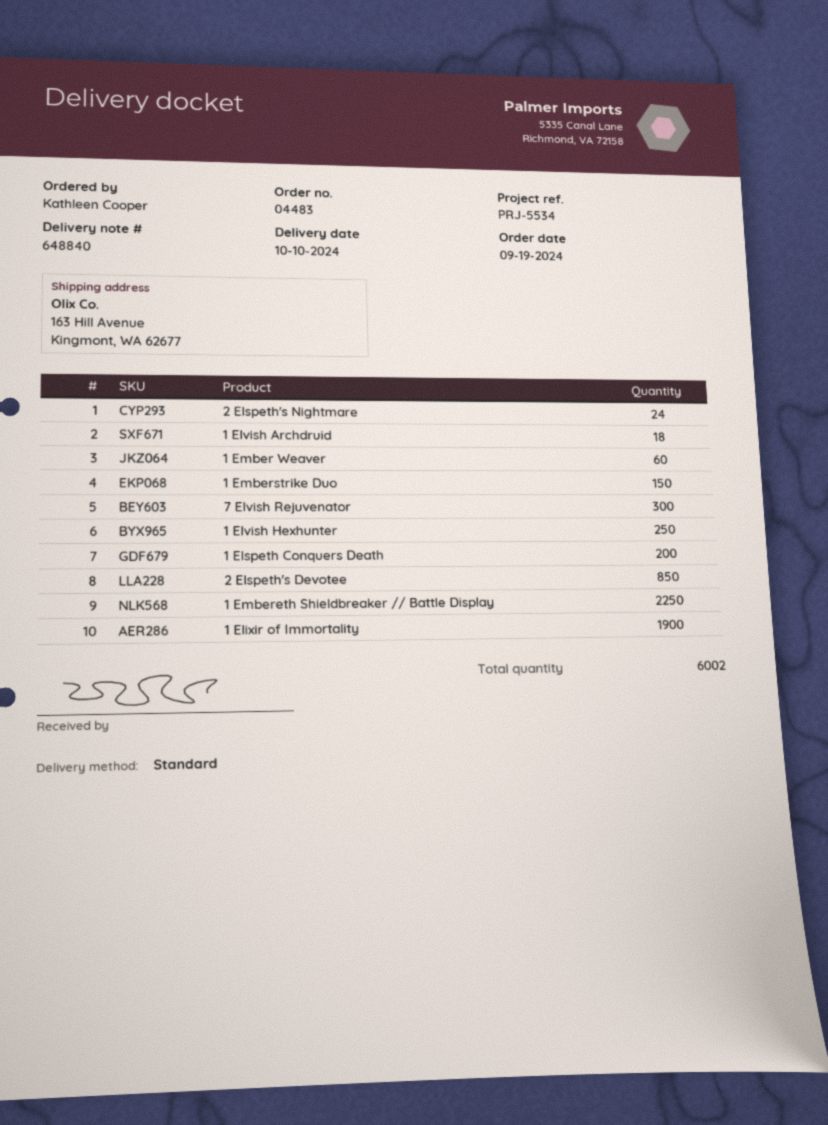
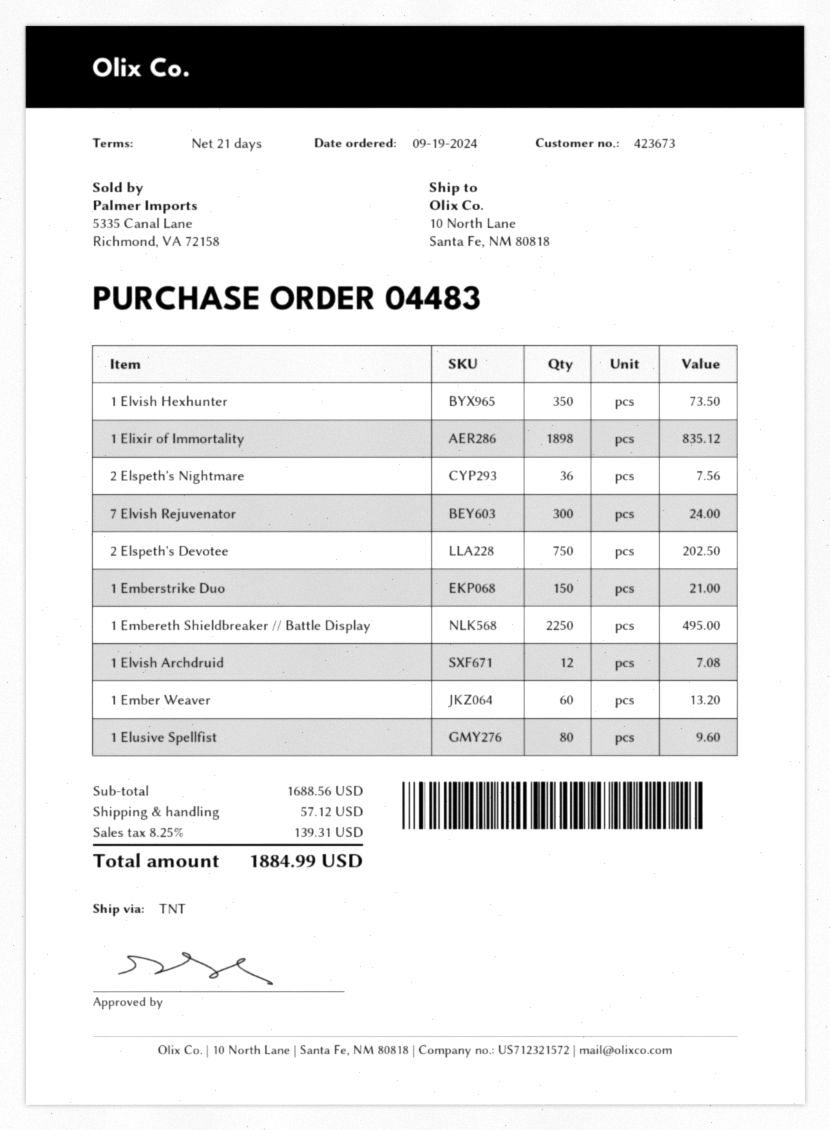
shipping method: standard -> TNT
ship to: 163 Hill Avenue, Kingmont, WA 62677 -> 10 North Lane, Santa Fe, NM 80818
2 Elspeth's Nightmare: 24 -> 36
1 Elvish Archdruid: 18 -> 12
1 Elvish Hexhunter: 250 -> 350
1 Elspeth Conquers Death: 200 -> none
2 Elspeth's Devotee: 850 -> 750
1 Elixir of Immortality: 1900 -> 1898
1 Elusive Spellfist: none -> 80

